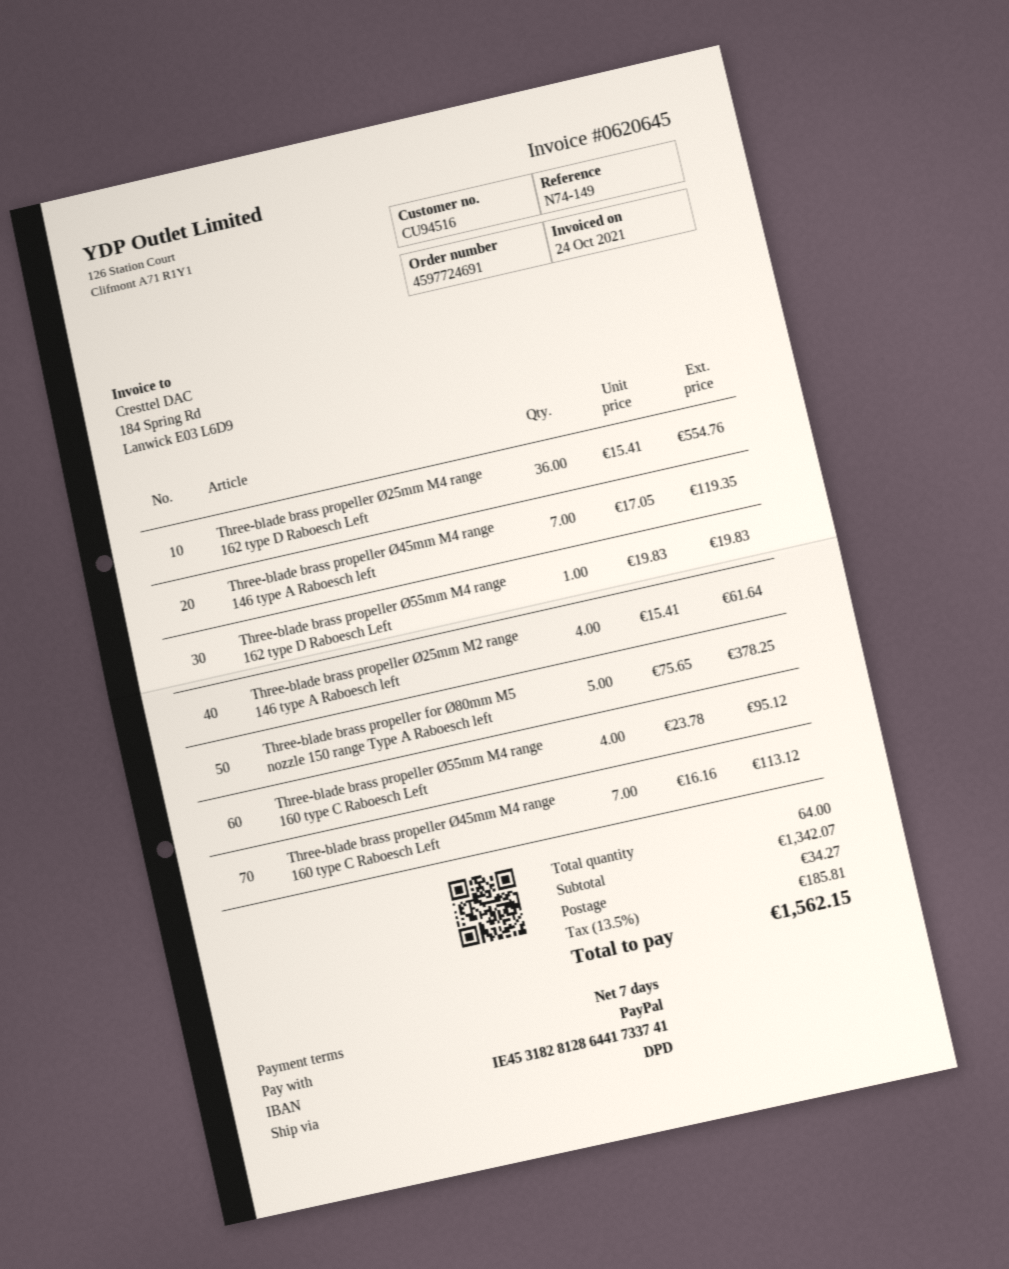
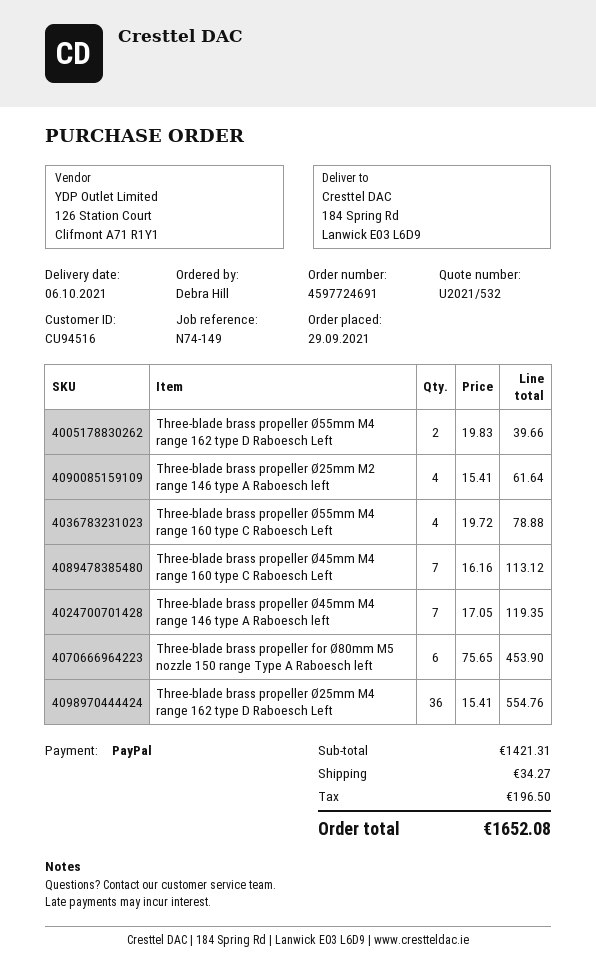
Three-blade brass propeller Ø55mm M4 range 162 type D Raboesch Left: 1 x 19.83 = 19.83 -> 2 x 19.83 = 39.66
Three-blade brass propeller for Ø80mm M5 nozzle 150 range Type A Raboesch left: 5 x 75.65 = 378.25 -> 6 x 75.65 = 453.90
Three-blade brass propeller Ø55mm M4 range 160 type C Raboesch Left: 4 x 23.78 = 95.12 -> 4 x 19.72 = 78.88
subtotal: 1342.07 -> 1421.31
tax: 185.81 -> 196.50
total: 1562.15 -> 1652.08

